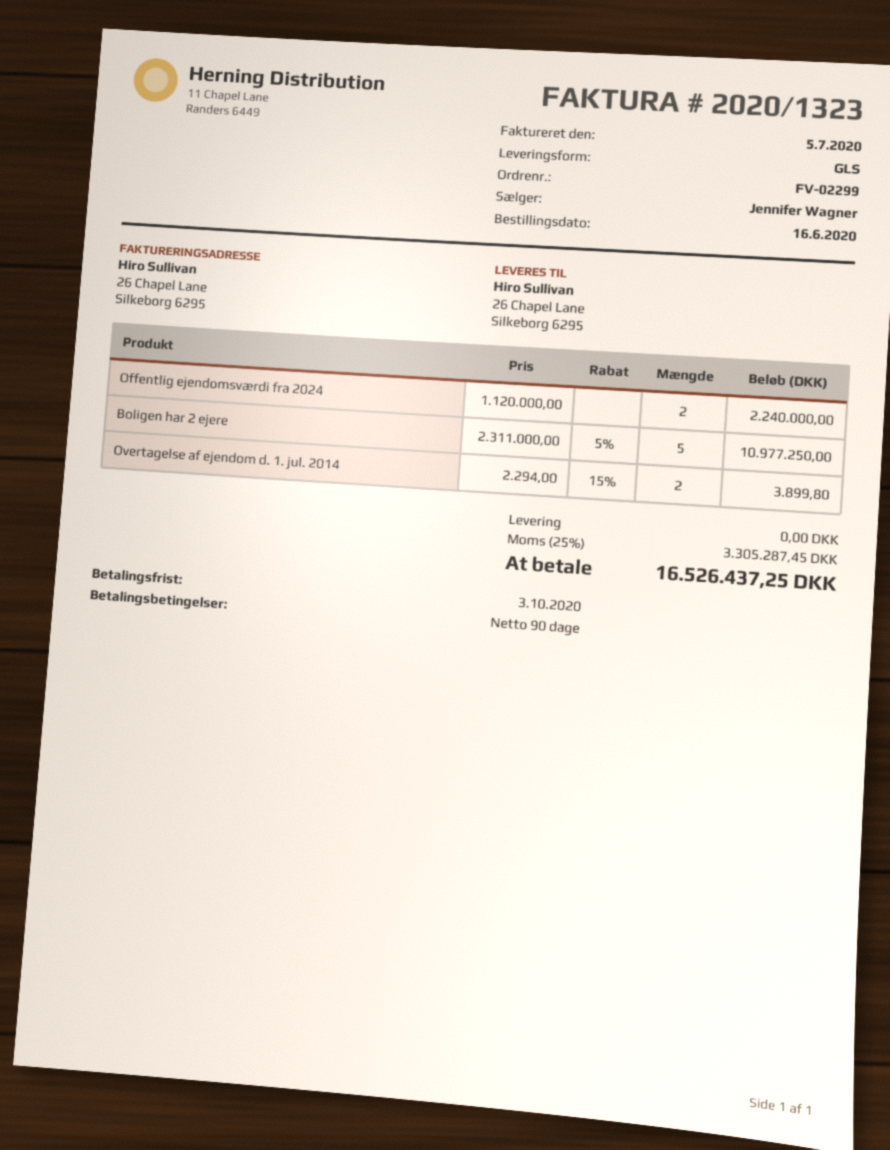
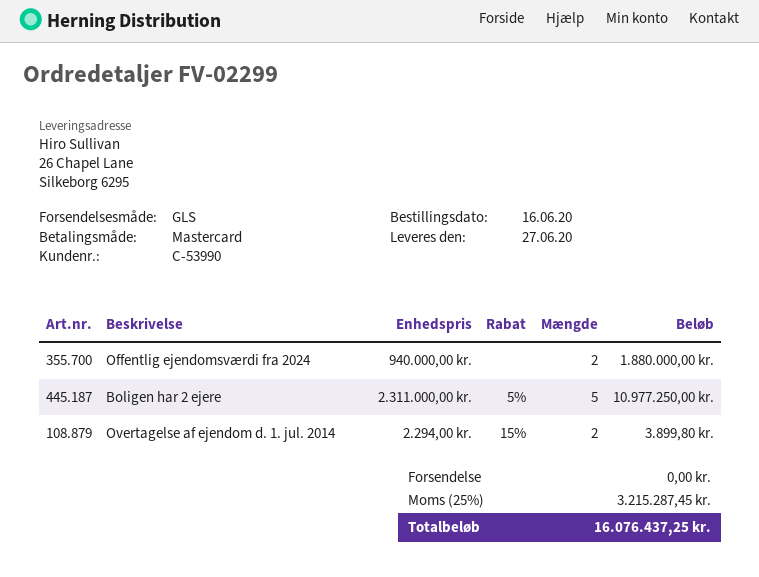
Offentlig ejendomsværdi fra 2024: 2 x 1120000.00 = 2240000.00 -> 2 x 940000.00 = 1880000.00
tax: 25% = 3305287.45 -> 25% = 3215287.45
total: 16526437.25 -> 16076437.25

